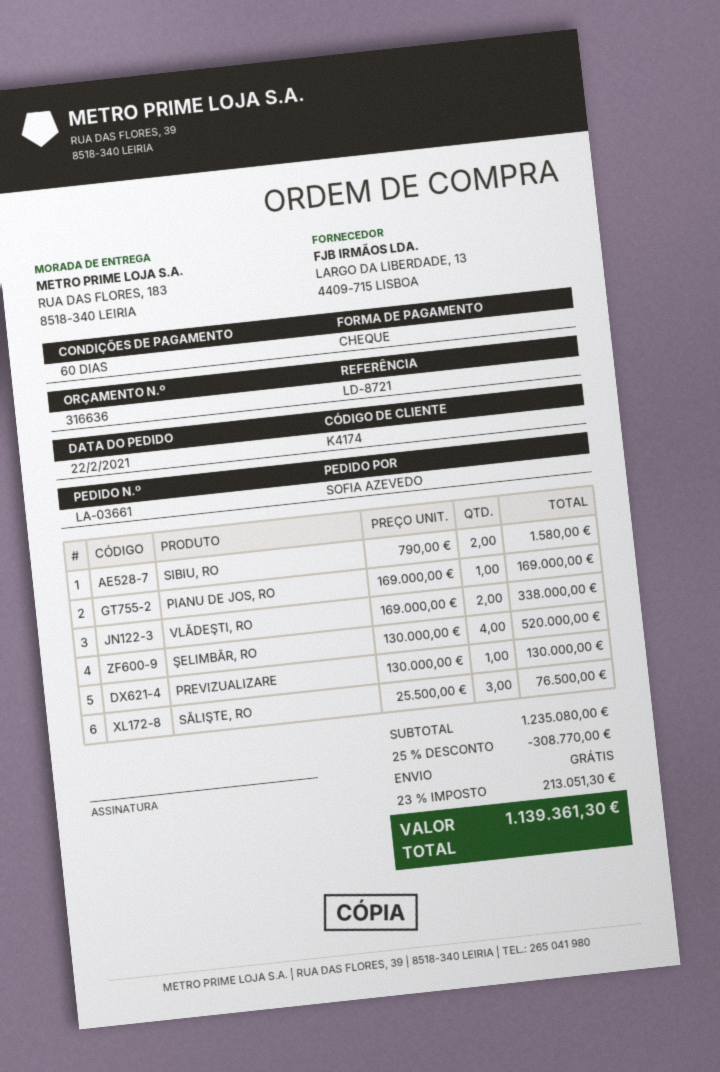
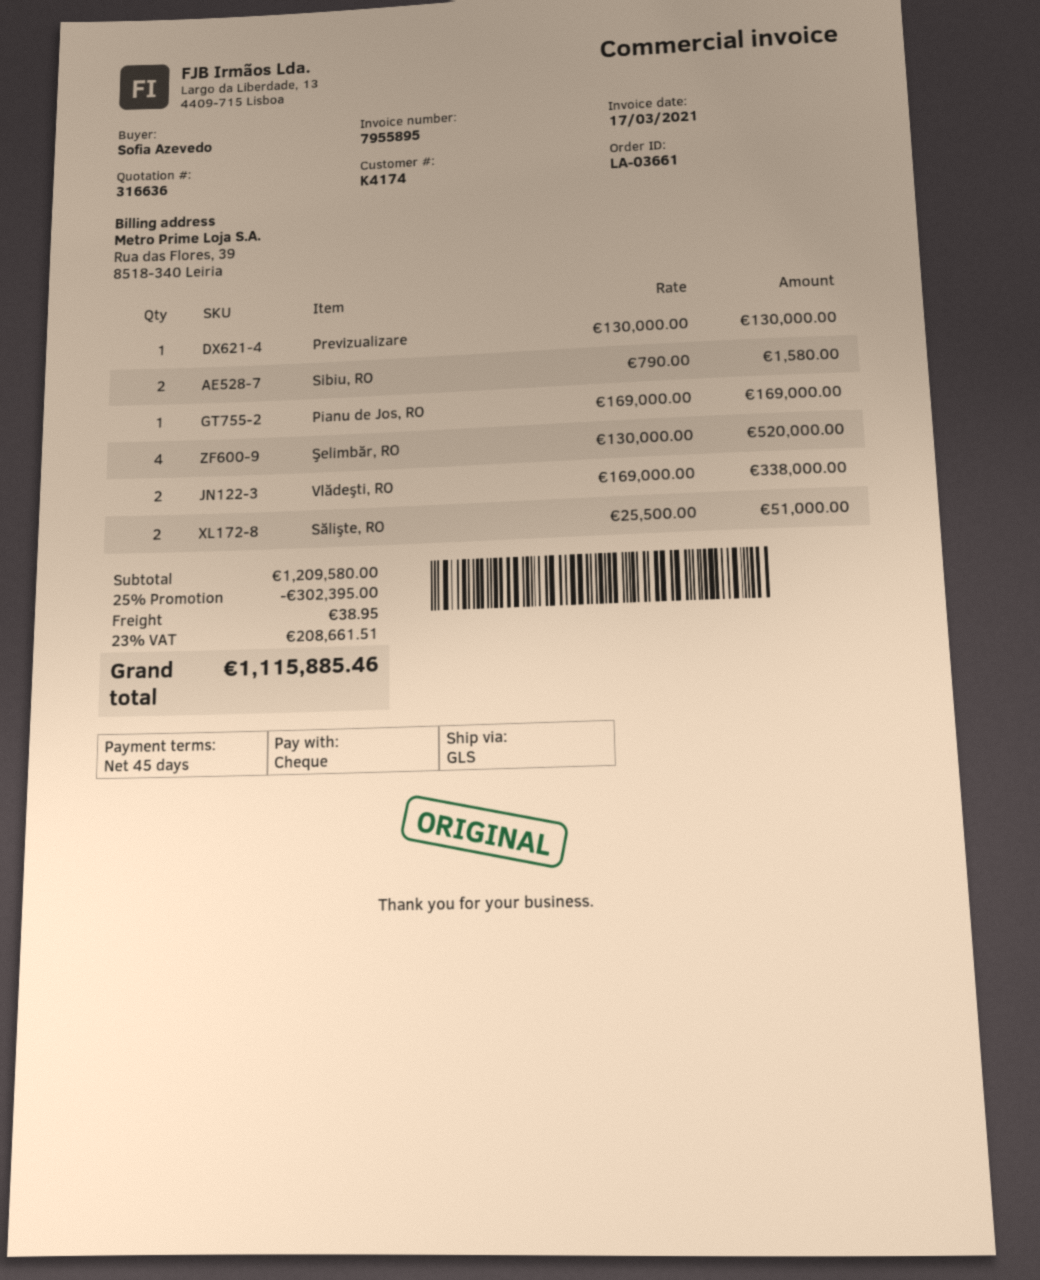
payment terms: 60 days -> 45 days
SĂLIŞTE, RO: 3 x 25500.00 = 76500.00 -> 2 x 25500.00 = 51000.00
subtotal: 1235080.00 -> 1209580.00
discount: 25% = 308770.00 -> 25% = 302395.00
shipping: 0.00 -> 38.95
tax: 23% = 213051.30 -> 23% = 208661.51
total: 1139361.30 -> 1115885.46

